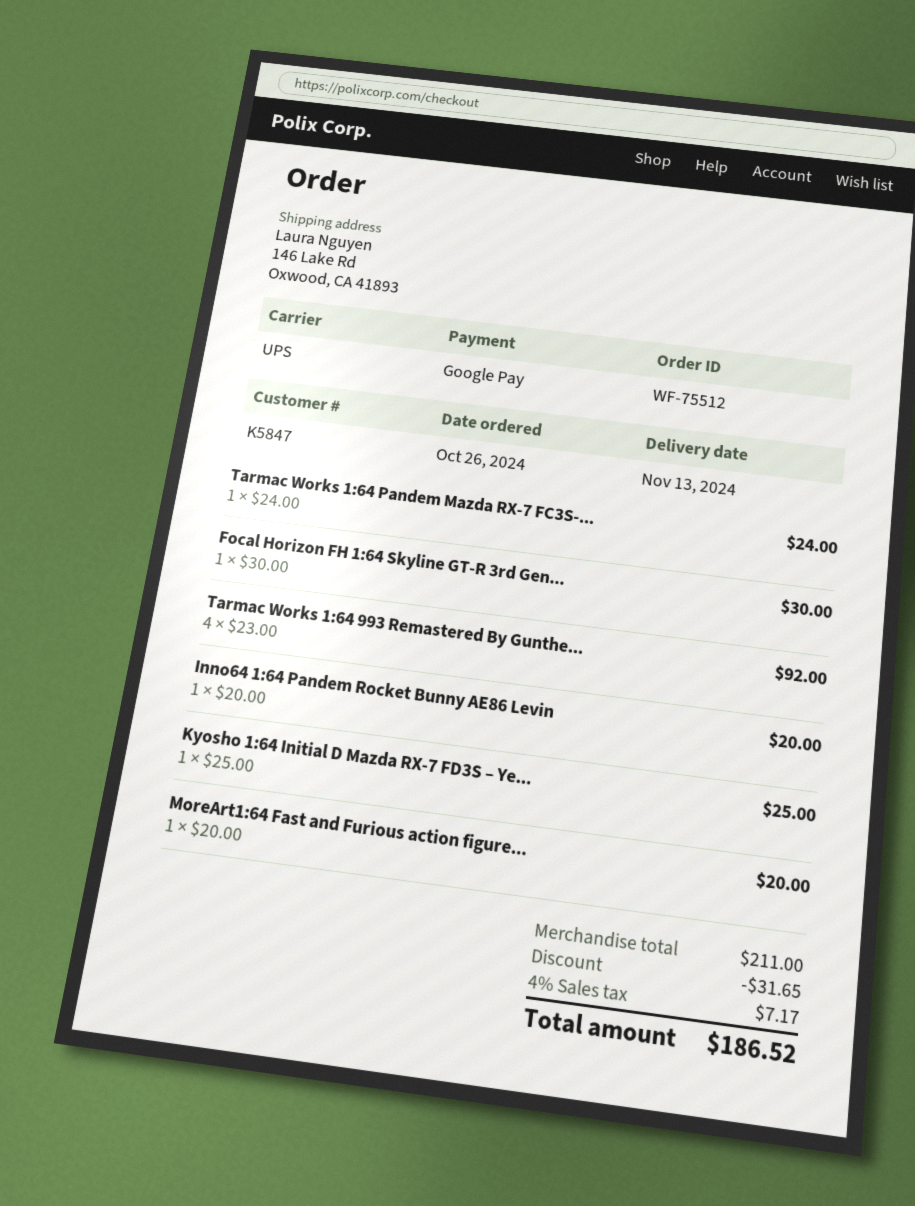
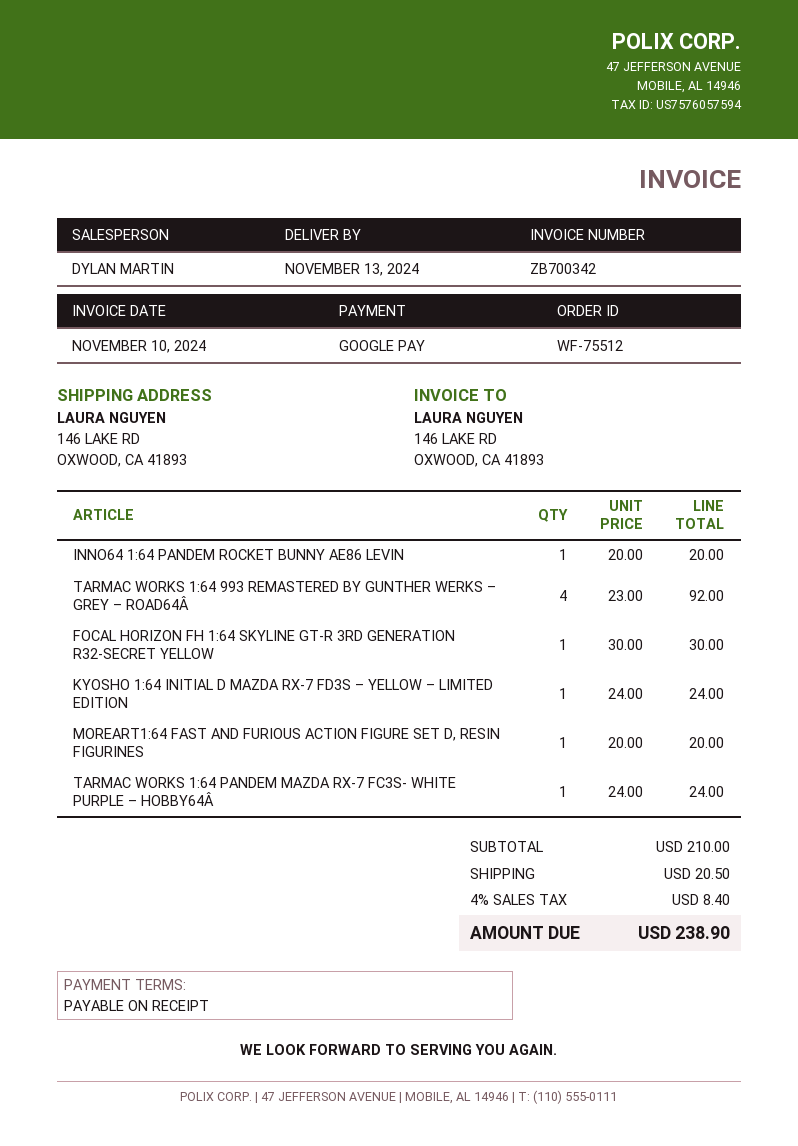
Kyosho 1:64 Initial D Mazda RX-7 FD3S – Ye...: 1 x 25.00 = 25.00 -> 1 x 24.00 = 24.00
subtotal: 211.00 -> 210.00
discount: 31.65 -> none
shipping: none -> 20.50
tax: 4% = 7.17 -> 4% = 8.40
total: 186.52 -> 238.90

